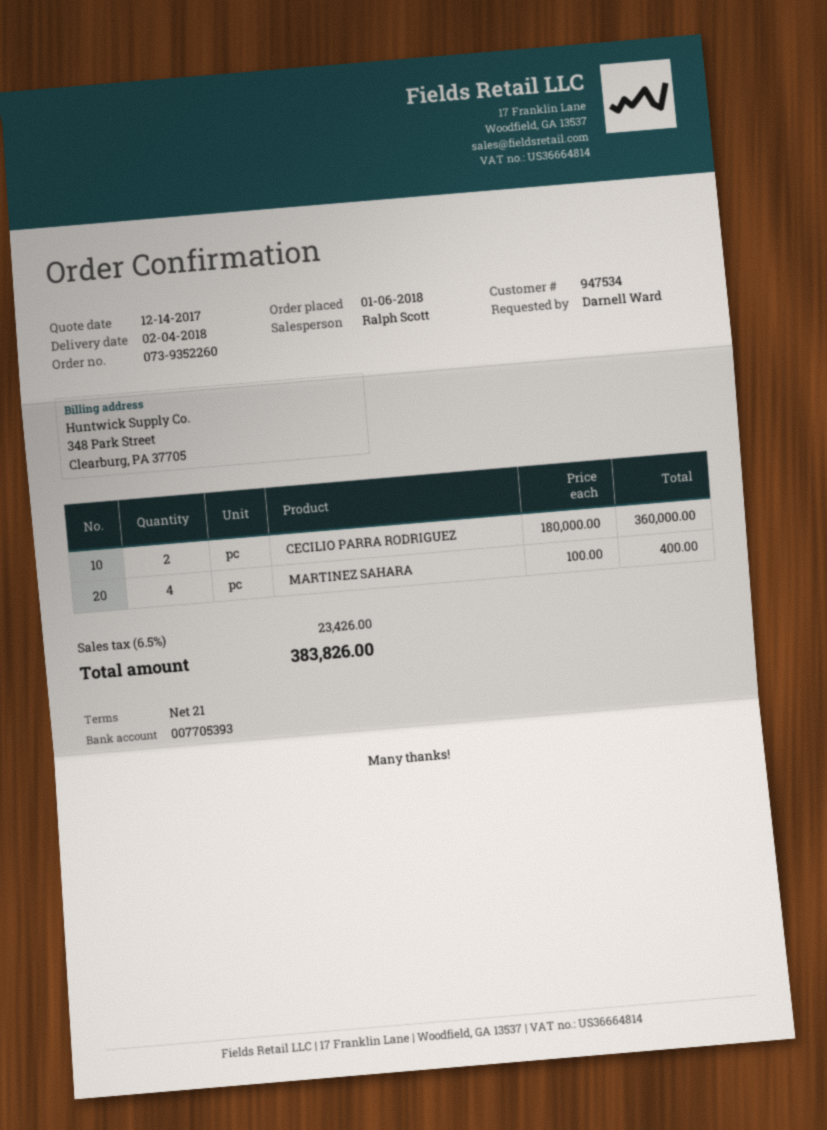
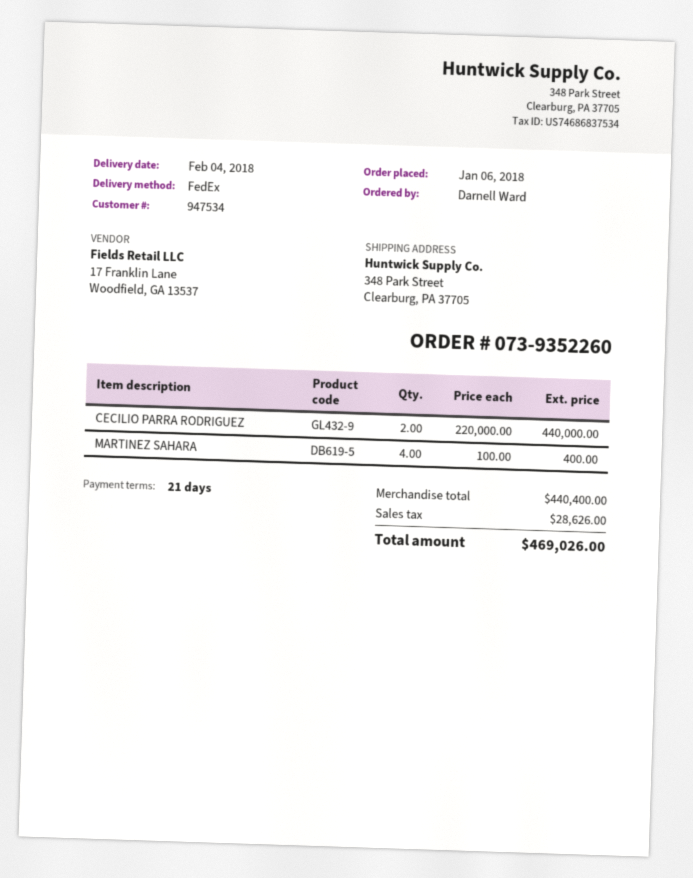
CECILIO PARRA RODRIGUEZ: 2 x 180000.00 = 360000.00 -> 2 x 220000.00 = 440000.00
tax: 23426.00 -> 28626.00
total: 383826.00 -> 469026.00

